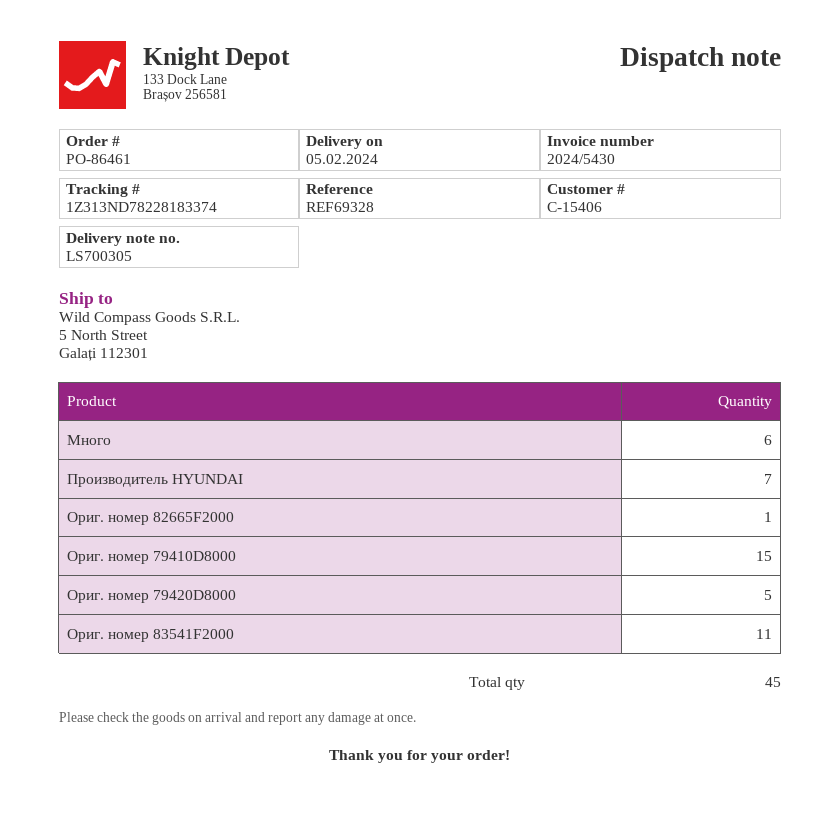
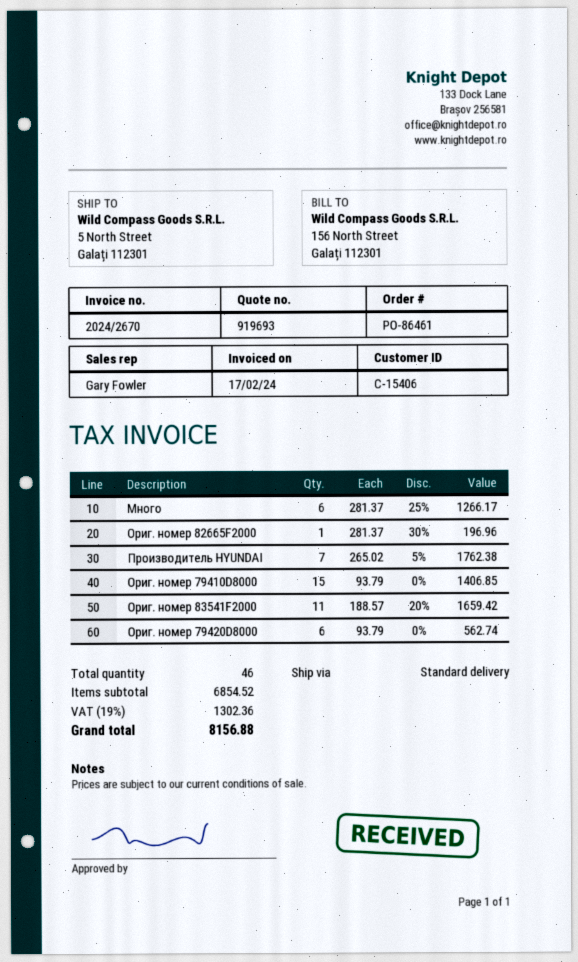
invoice number: 2024/5430 -> 2024/2670
Ориг. номер 79420D8000: 5 -> 6
total quantity: 45 -> 46

